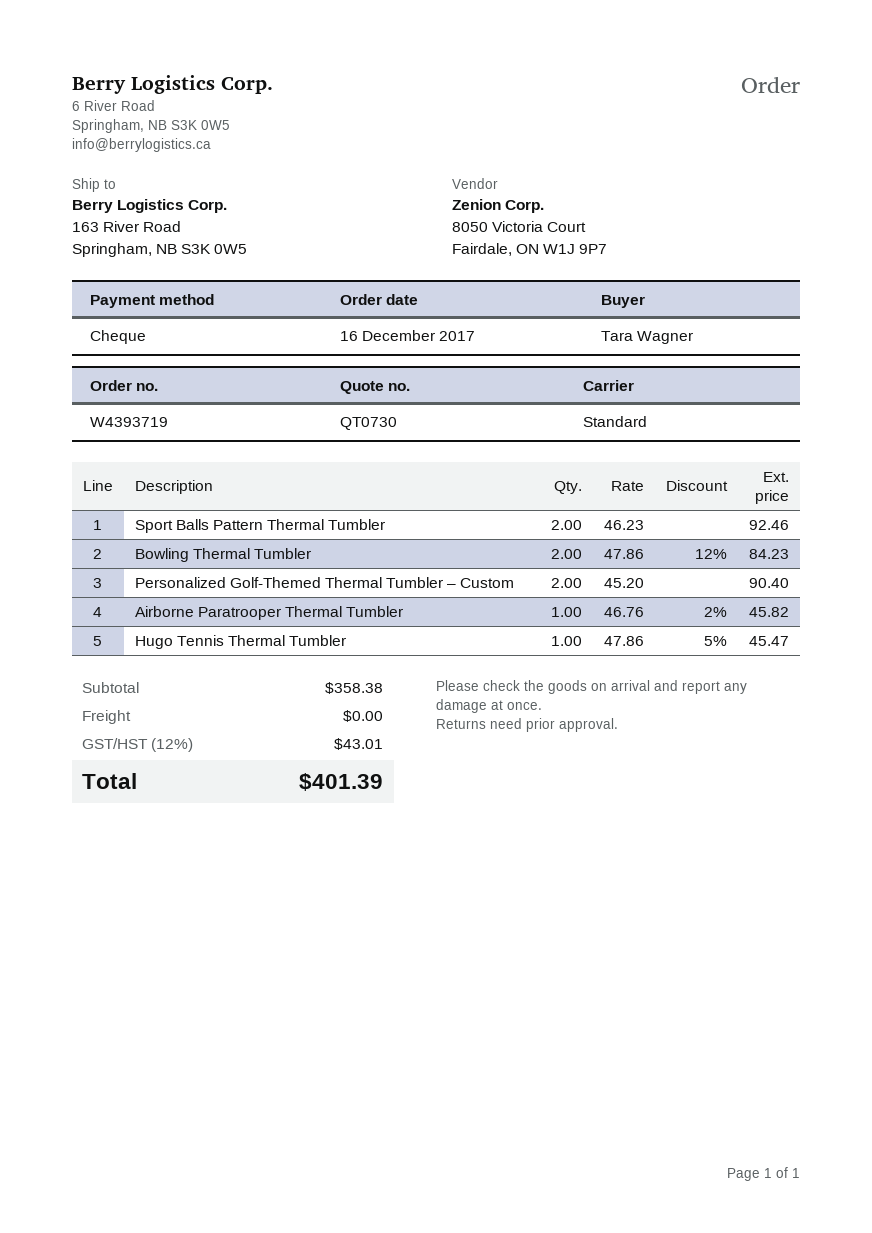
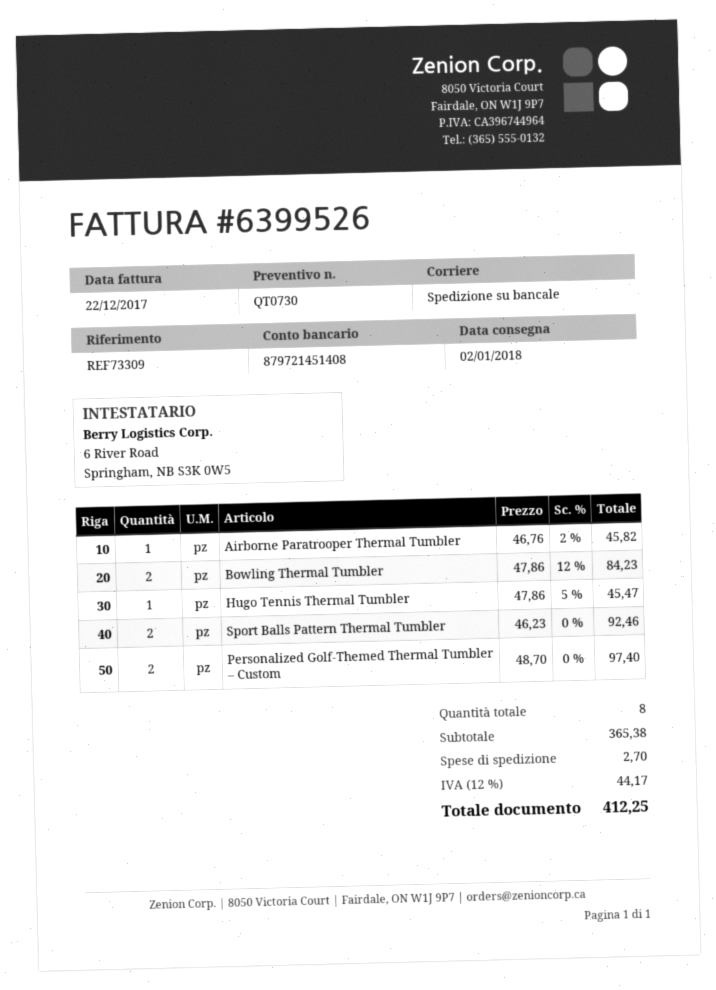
shipping method: standard -> pallet freight
Personalized Golf-Themed Thermal Tumbler – Custom: 2 x 45.20 = 90.40 -> 2 x 48.70 = 97.40
subtotal: 358.38 -> 365.38
shipping: 0.00 -> 2.70
tax: 12% = 43.01 -> 12% = 44.17
total: 401.39 -> 412.25

